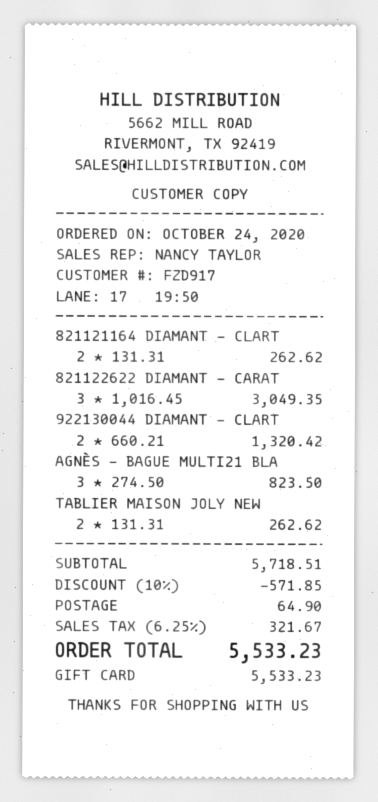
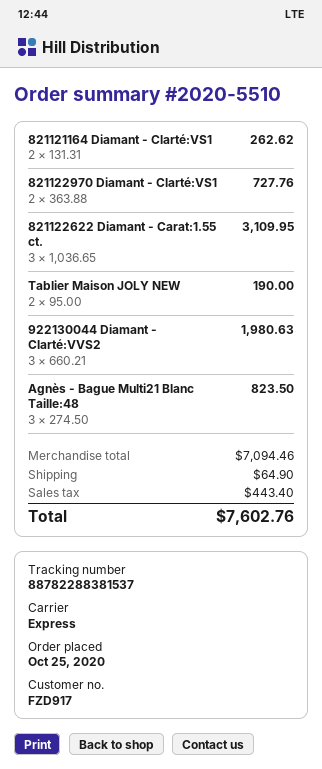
order date: 2020-10-24 -> 2020-10-25
821122622 DIAMANT - CARAT: 3 x 1016.45 = 3049.35 -> 3 x 1036.65 = 3109.95
922130044 DIAMANT - CLART: 2 x 660.21 = 1320.42 -> 3 x 660.21 = 1980.63
TABLIER MAISON JOLY NEW: 2 x 131.31 = 262.62 -> 2 x 95.00 = 190.00
821122970 Diamant - Clarté:VS1: none -> 2 x 363.88 = 727.76
subtotal: 5718.51 -> 7094.46
discount: 10% = 571.85 -> none
tax: 321.67 -> 443.40
total: 5533.23 -> 7602.76

